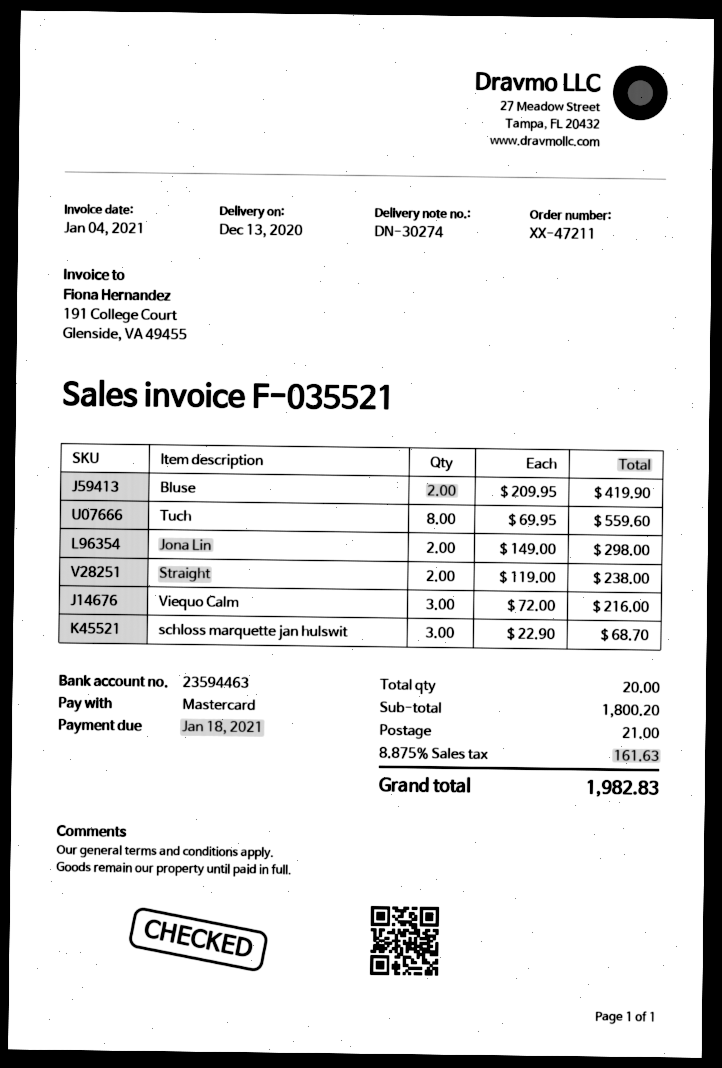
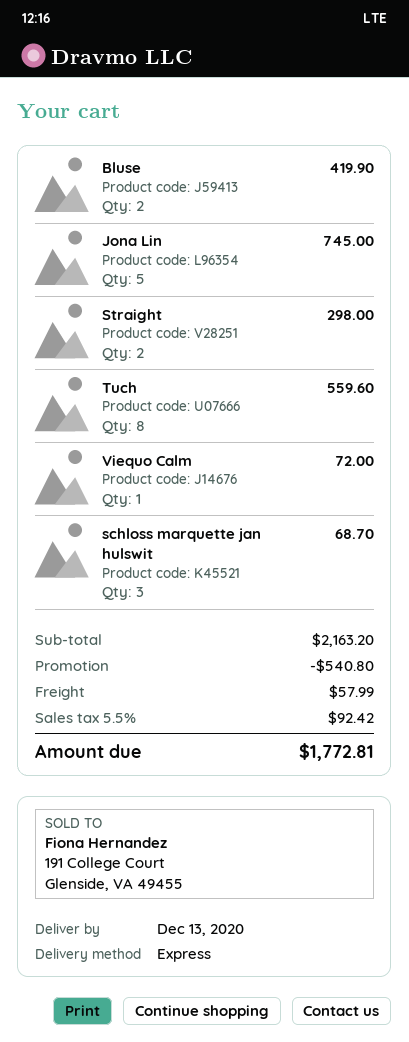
Jona Lin: 2 for 298.00 -> 5 for 745.00
Straight: 2 for 238.00 -> 2 for 298.00
Viequo Calm: 3 for 216.00 -> 1 for 72.00
subtotal: 1800.20 -> 2163.20
discount: none -> 540.80
shipping: 21.00 -> 57.99
tax: 8.875% = 161.63 -> 5.5% = 92.42
total: 1982.83 -> 1772.81

